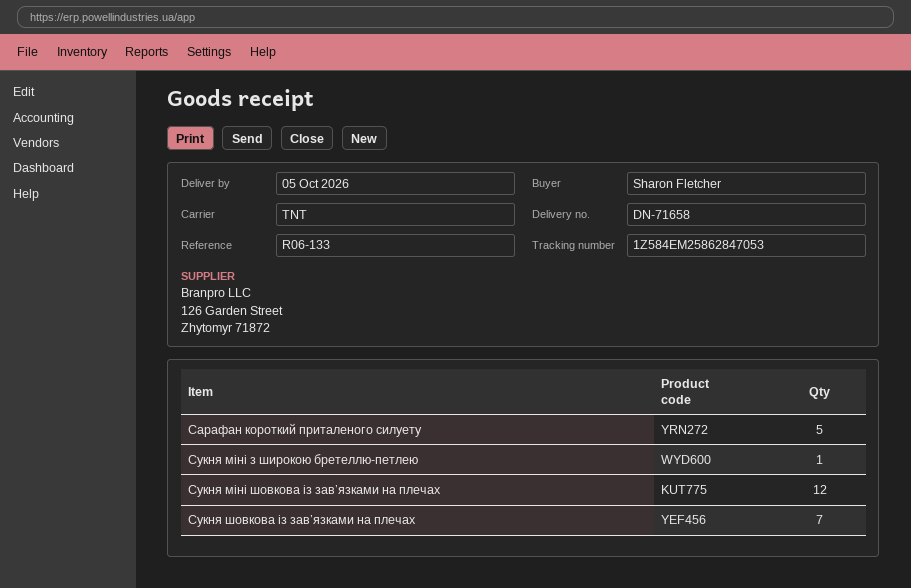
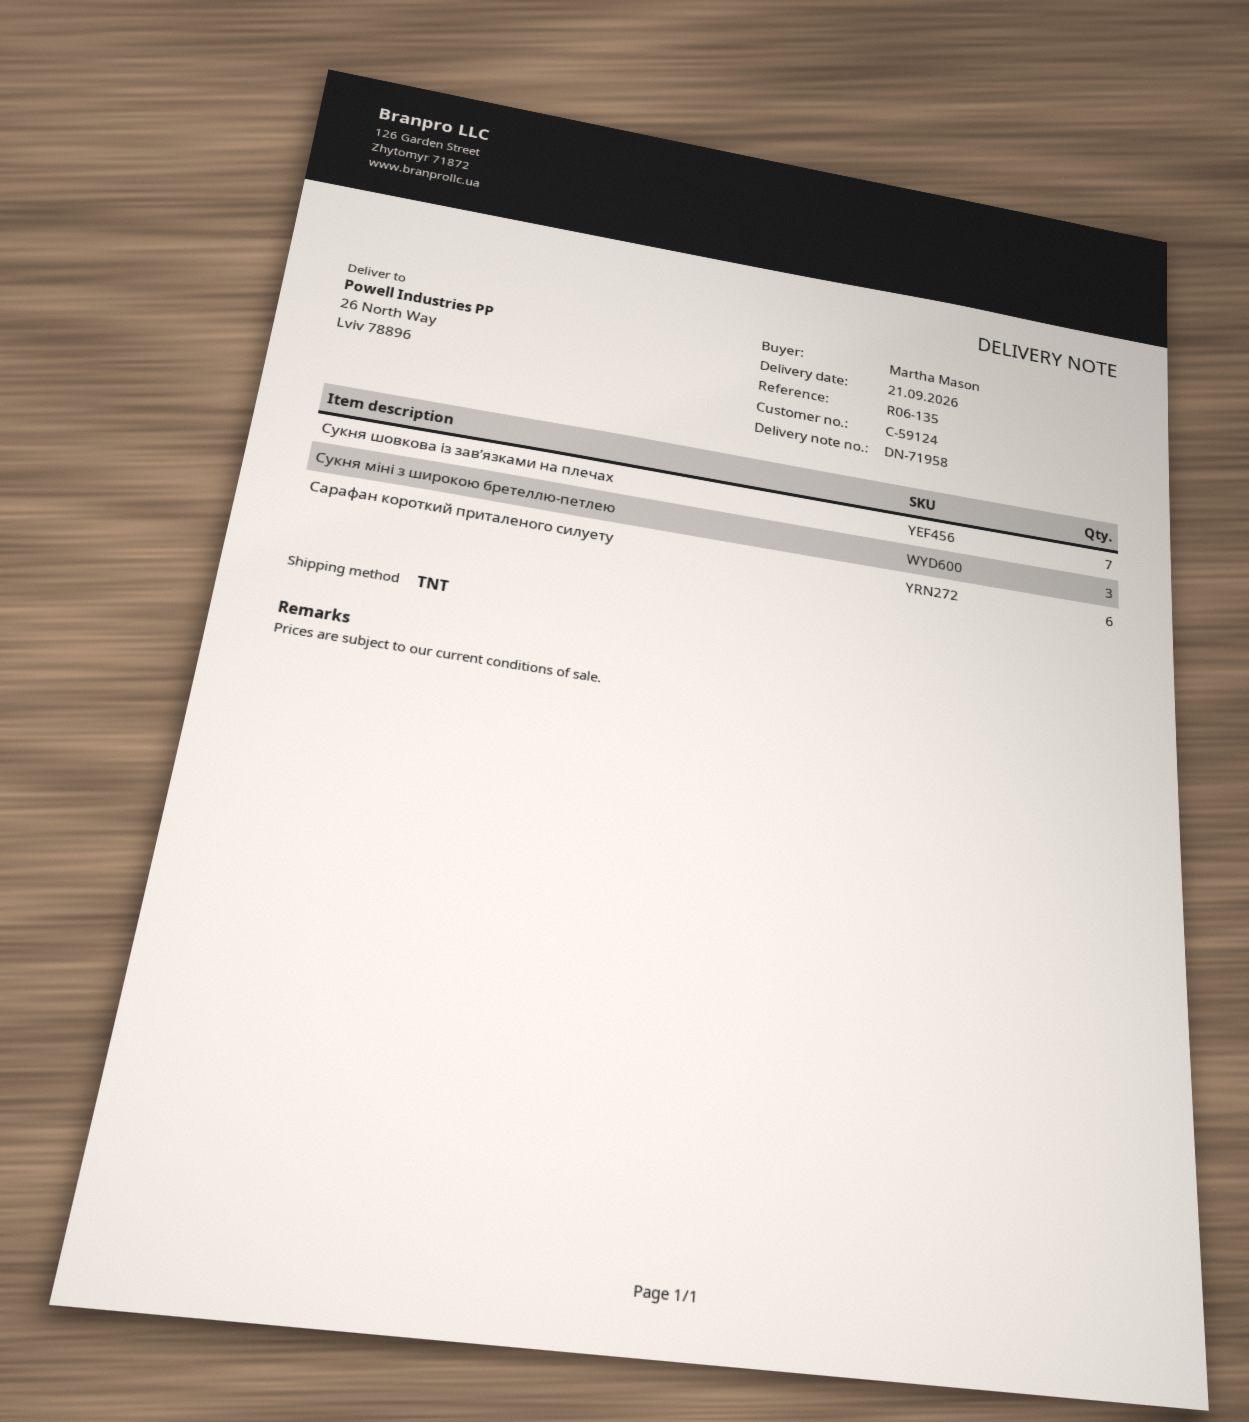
delivery note number: DN-71658 -> DN-71958
delivery date: 2026-10-05 -> 2026-09-21
reference: R06-133 -> R06-135
ordered by: Sharon Fletcher -> Martha Mason
Сарафан короткий приталеного силуету: 5 -> 6
Сукня міні з широкою бретеллю-петлею: 1 -> 3
Сукня міні шовкова із зав’язками на плечах: 12 -> none

